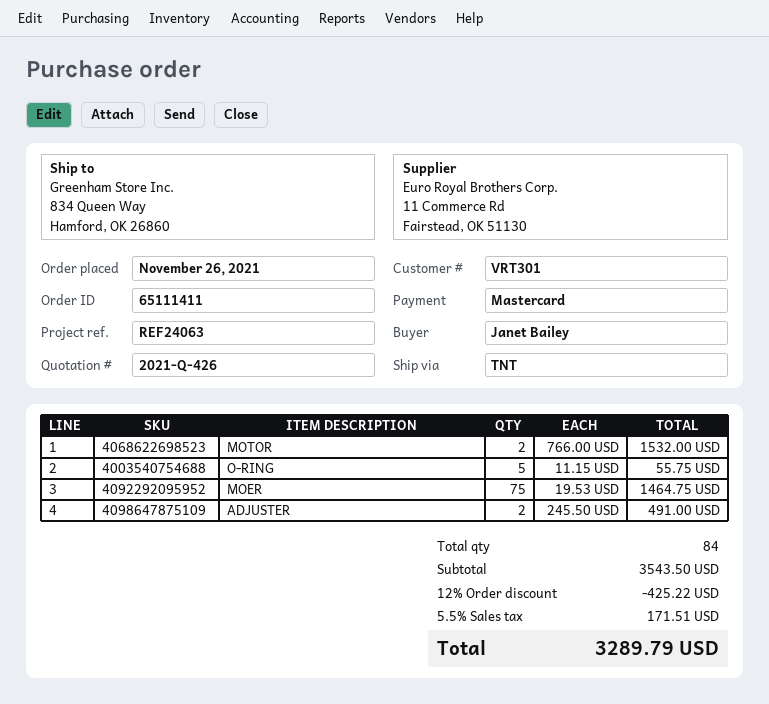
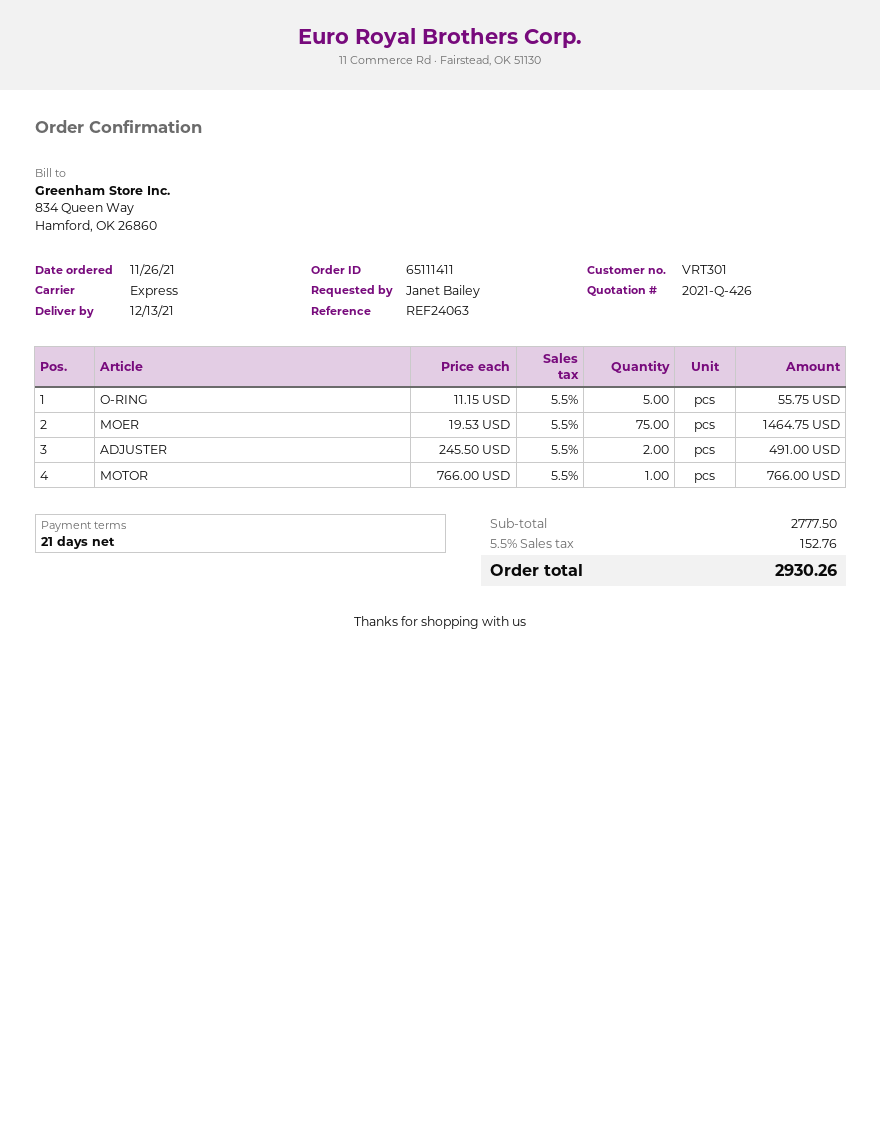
shipping method: TNT -> express
MOTOR: 2 x 766.00 = 1532.00 -> 1 x 766.00 = 766.00
subtotal: 3543.50 -> 2777.50
discount: 12% = 425.22 -> none
tax: 5.5% = 171.51 -> 5.5% = 152.76
total: 3289.79 -> 2930.26

